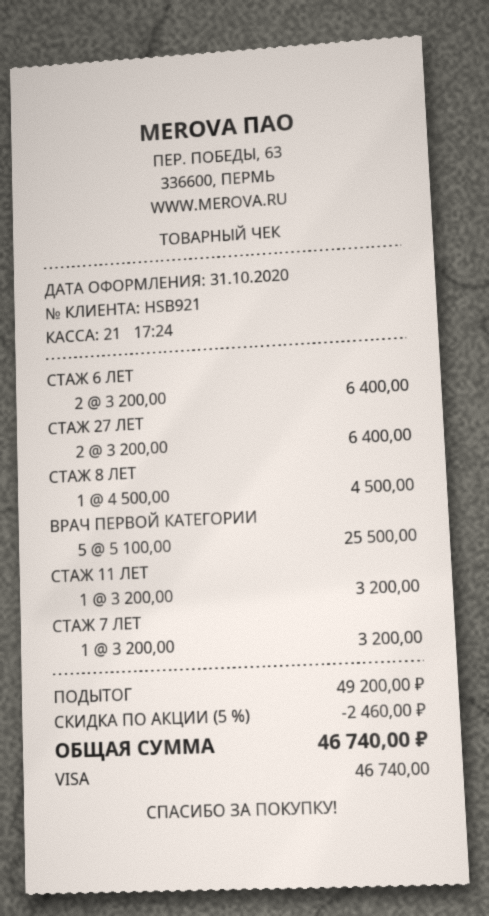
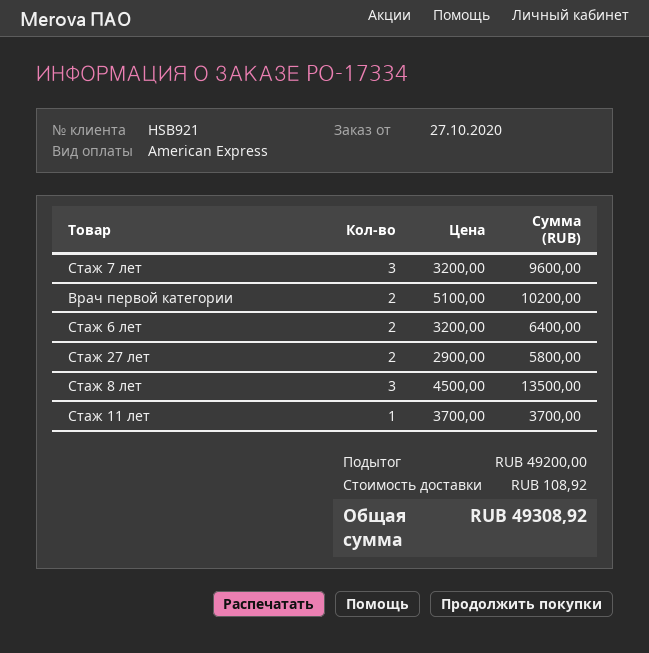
order date: 2020-10-31 -> 2020-10-27
payment method: Visa -> American Express
СТАЖ 27 ЛЕТ: 2 x 3200.00 = 6400.00 -> 2 x 2900.00 = 5800.00
СТАЖ 8 ЛЕТ: 1 x 4500.00 = 4500.00 -> 3 x 4500.00 = 13500.00
ВРАЧ ПЕРВОЙ КАТЕГОРИИ: 5 x 5100.00 = 25500.00 -> 2 x 5100.00 = 10200.00
СТАЖ 11 ЛЕТ: 1 x 3200.00 = 3200.00 -> 1 x 3700.00 = 3700.00
СТАЖ 7 ЛЕТ: 1 x 3200.00 = 3200.00 -> 3 x 3200.00 = 9600.00
discount: 5% = 2460.00 -> none
shipping: none -> 108.92
total: 46740.00 -> 49308.92

